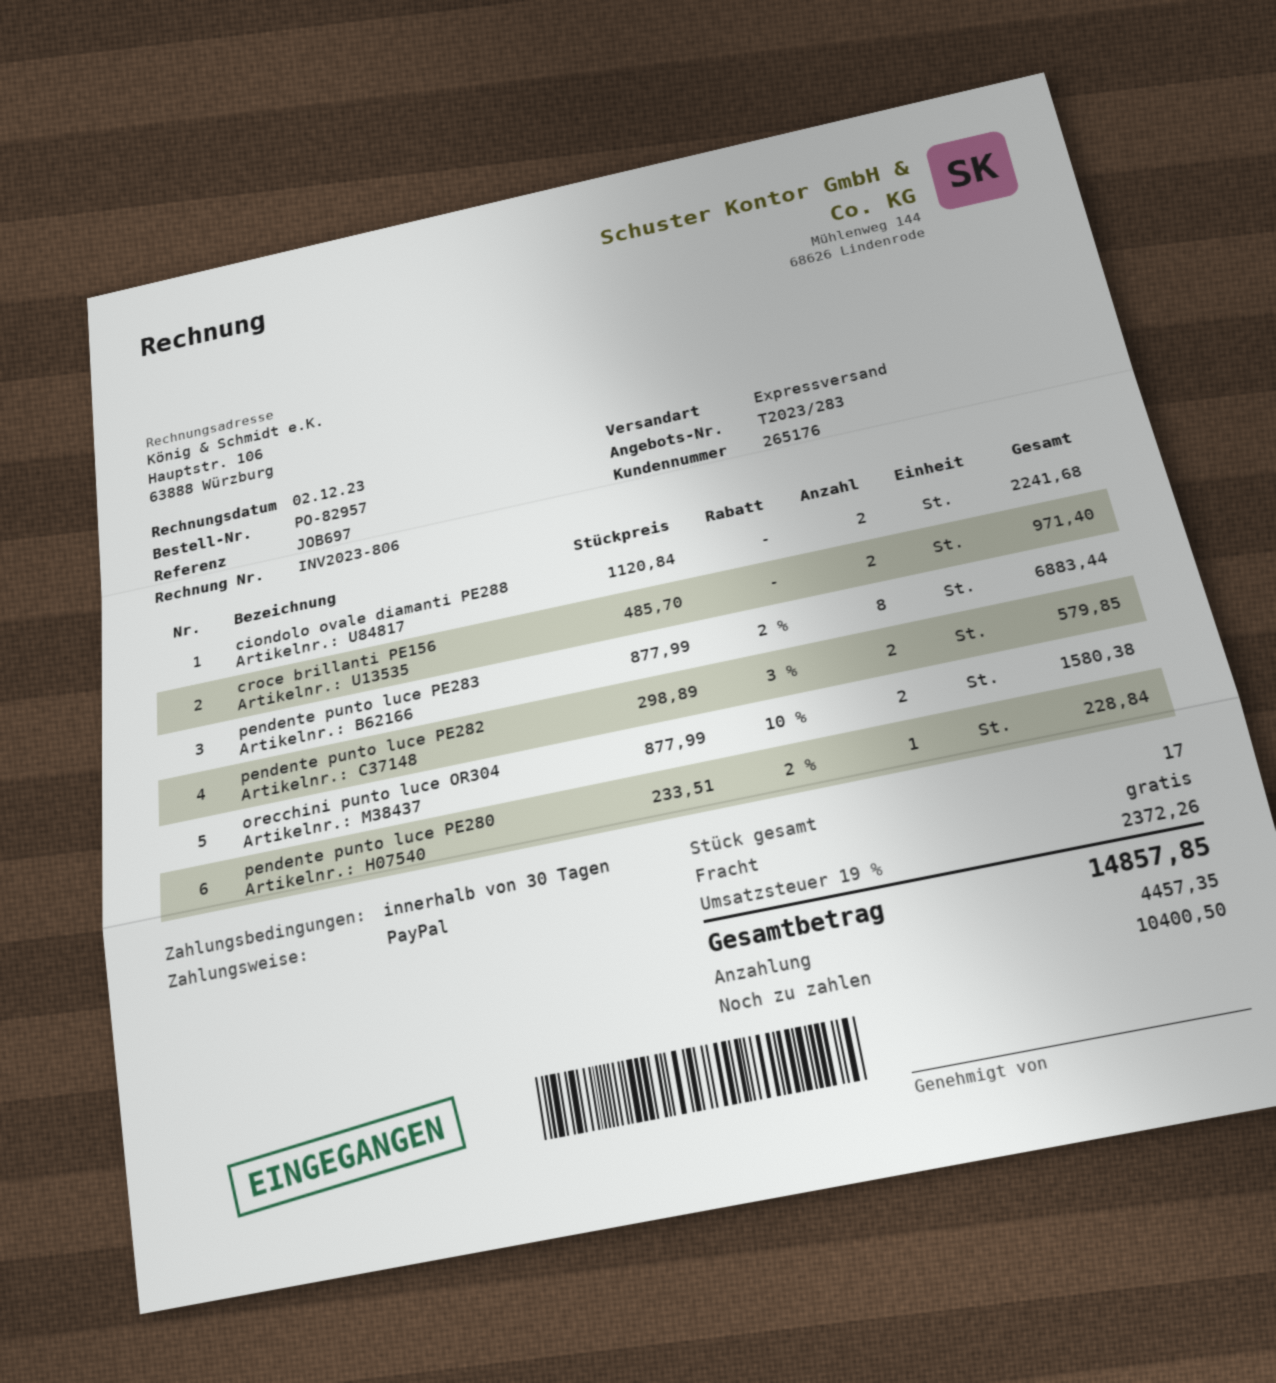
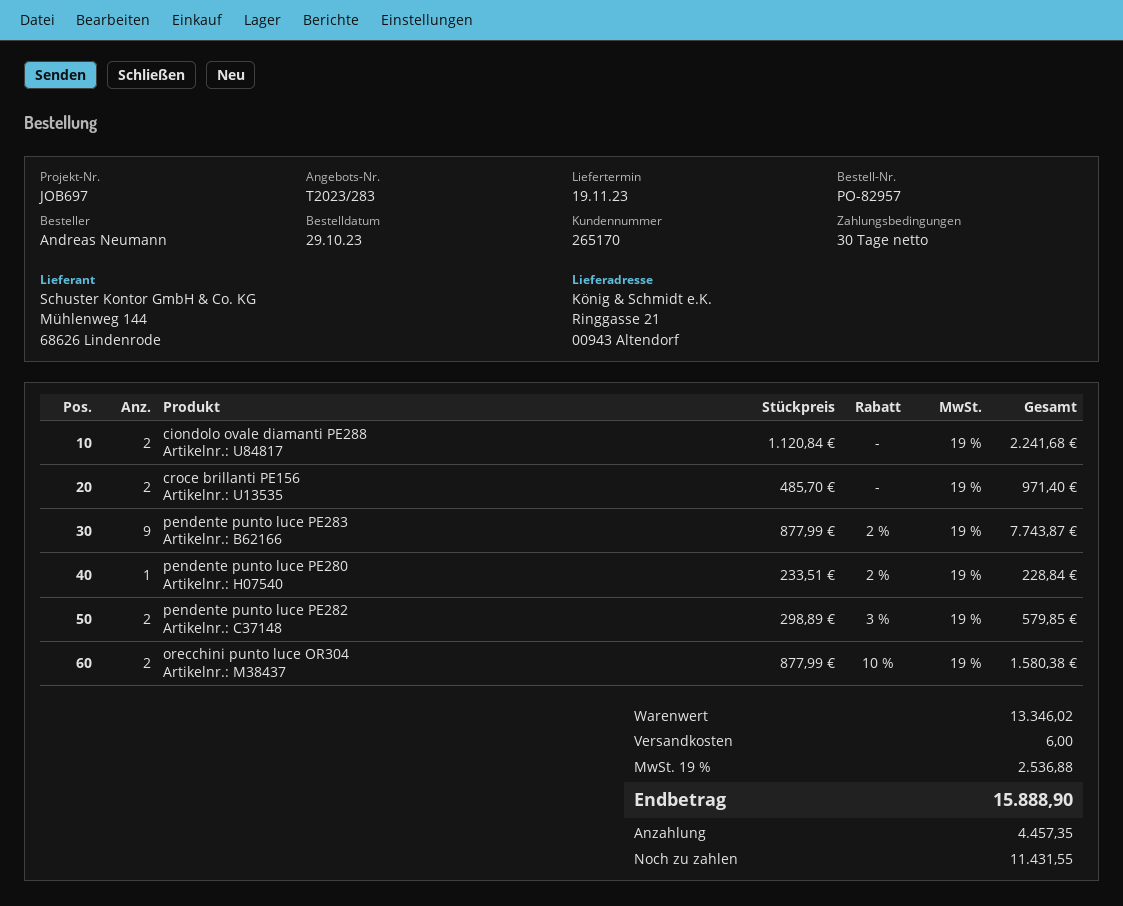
customer number: 265176 -> 265170
pendente punto luce PE283: 8 x 877.99 - 2% = 6883.44 -> 9 x 877.99 - 2% = 7743.87
shipping: 0.00 -> 6.00
tax: 19% = 2372.26 -> 19% = 2536.88
total: 14857.85 -> 15888.90
balance: 10400.50 -> 11431.55

